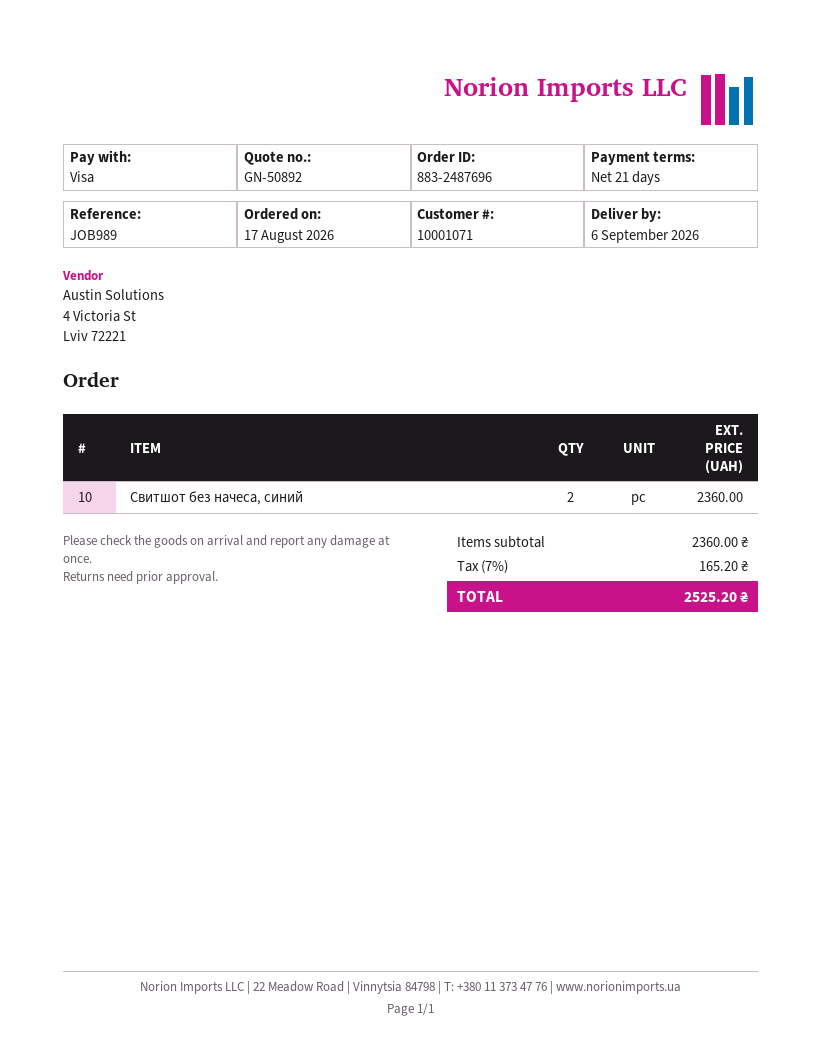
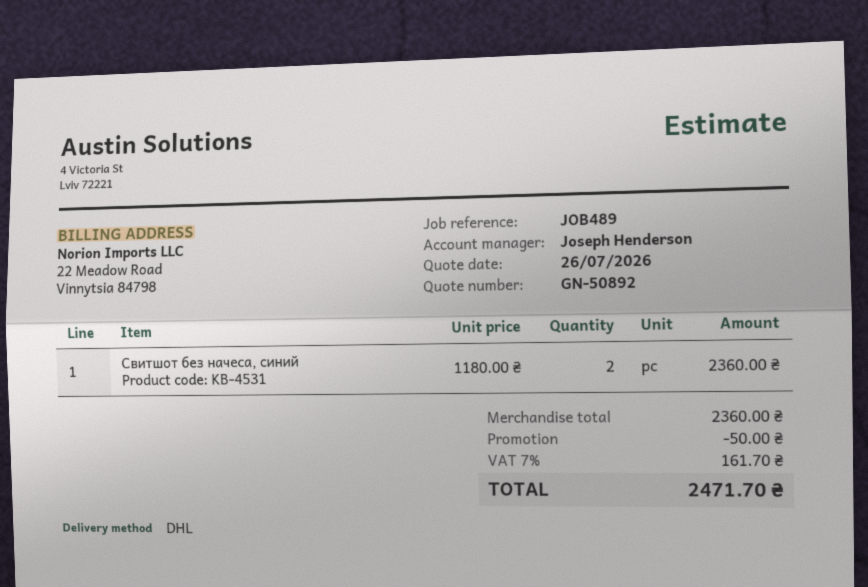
reference: JOB989 -> JOB489
discount: none -> 50.00
tax: 7% = 165.20 -> 7% = 161.70
total: 2525.20 -> 2471.70

